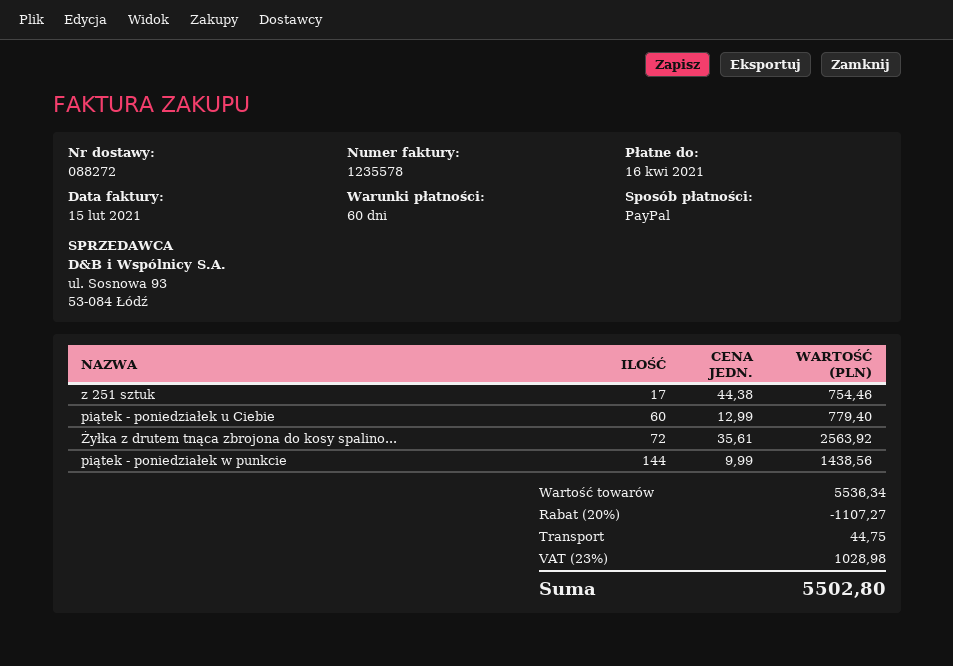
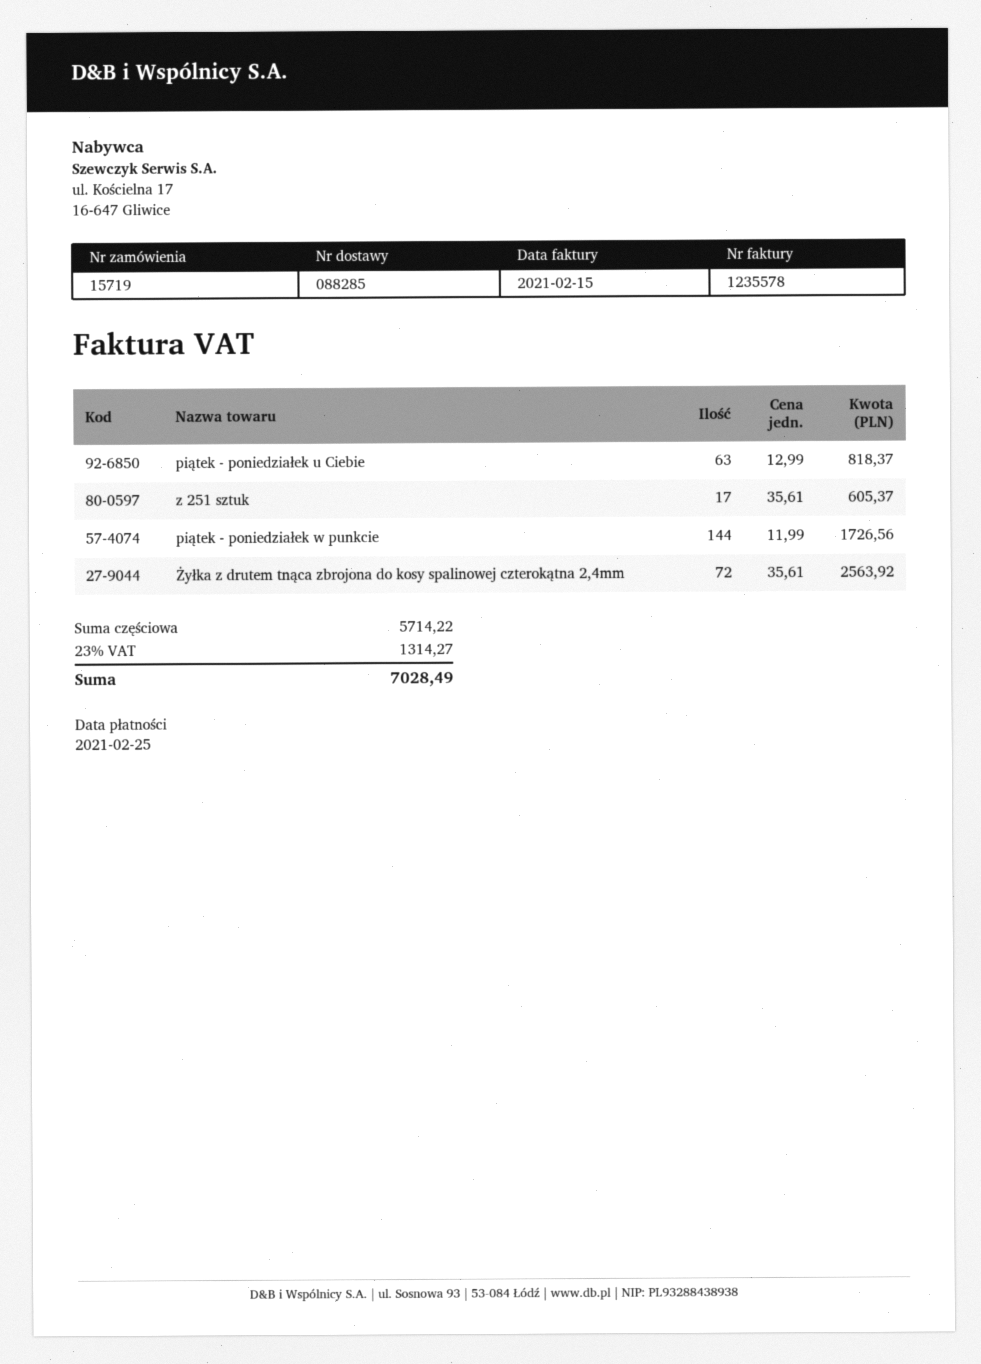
delivery note number: 088272 -> 088285
due date: 2021-04-16 -> 2021-02-25
z 251 sztuk: 17 x 44.38 = 754.46 -> 17 x 35.61 = 605.37
piątek - poniedziałek u Ciebie: 60 x 12.99 = 779.40 -> 63 x 12.99 = 818.37
piątek - poniedziałek w punkcie: 144 x 9.99 = 1438.56 -> 144 x 11.99 = 1726.56
subtotal: 5536.34 -> 5714.22
discount: 20% = 1107.27 -> none
shipping: 44.75 -> none
tax: 23% = 1028.98 -> 23% = 1314.27
total: 5502.80 -> 7028.49

